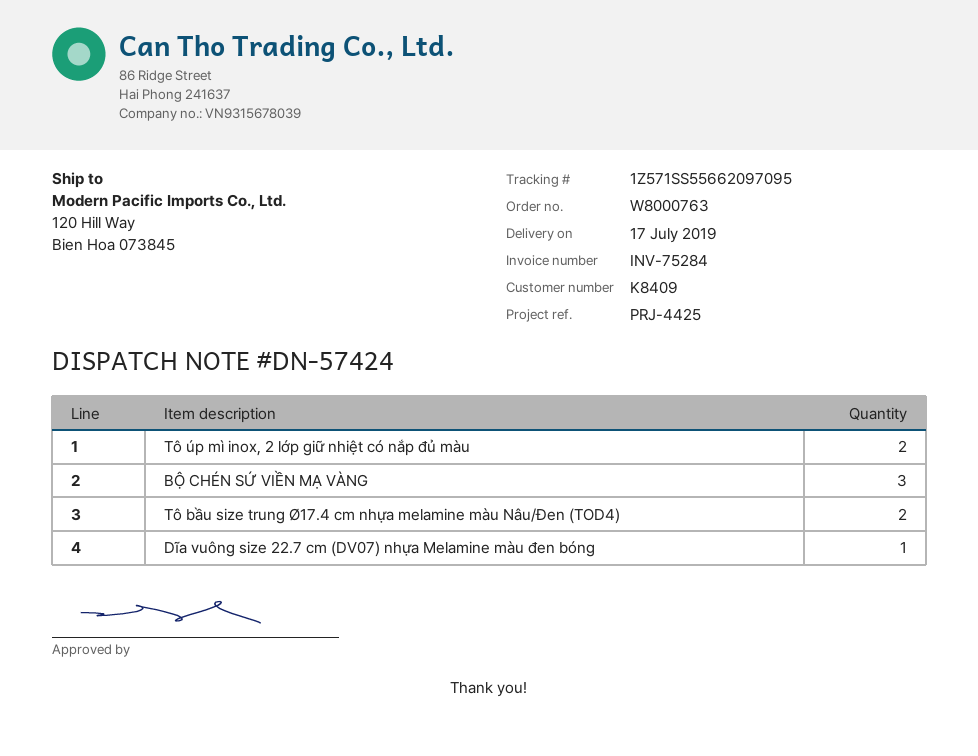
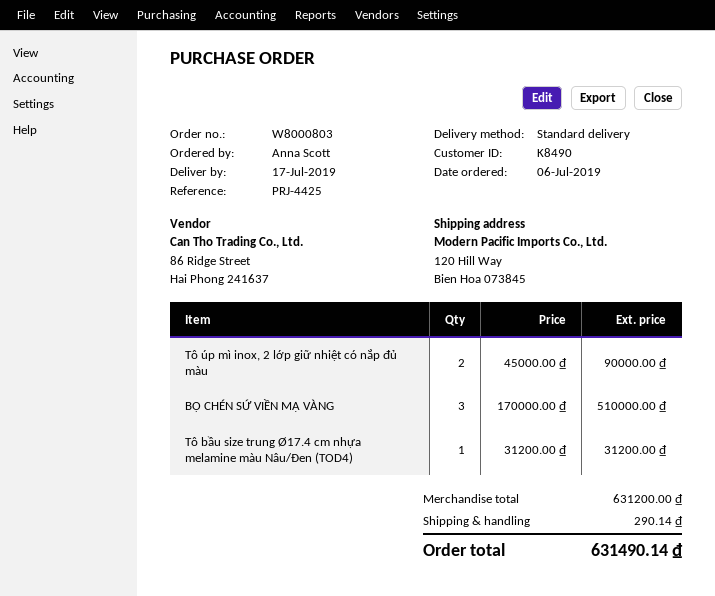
order number: W8000763 -> W8000803
customer number: K8409 -> K8490
Tô bầu size trung Ø17.4 cm nhựa melamine màu Nâu/Đen (TOD4): 2 -> 1
Dĩa vuông size 22.7 cm (DV07) nhựa Melamine màu đen bóng: 1 -> none

